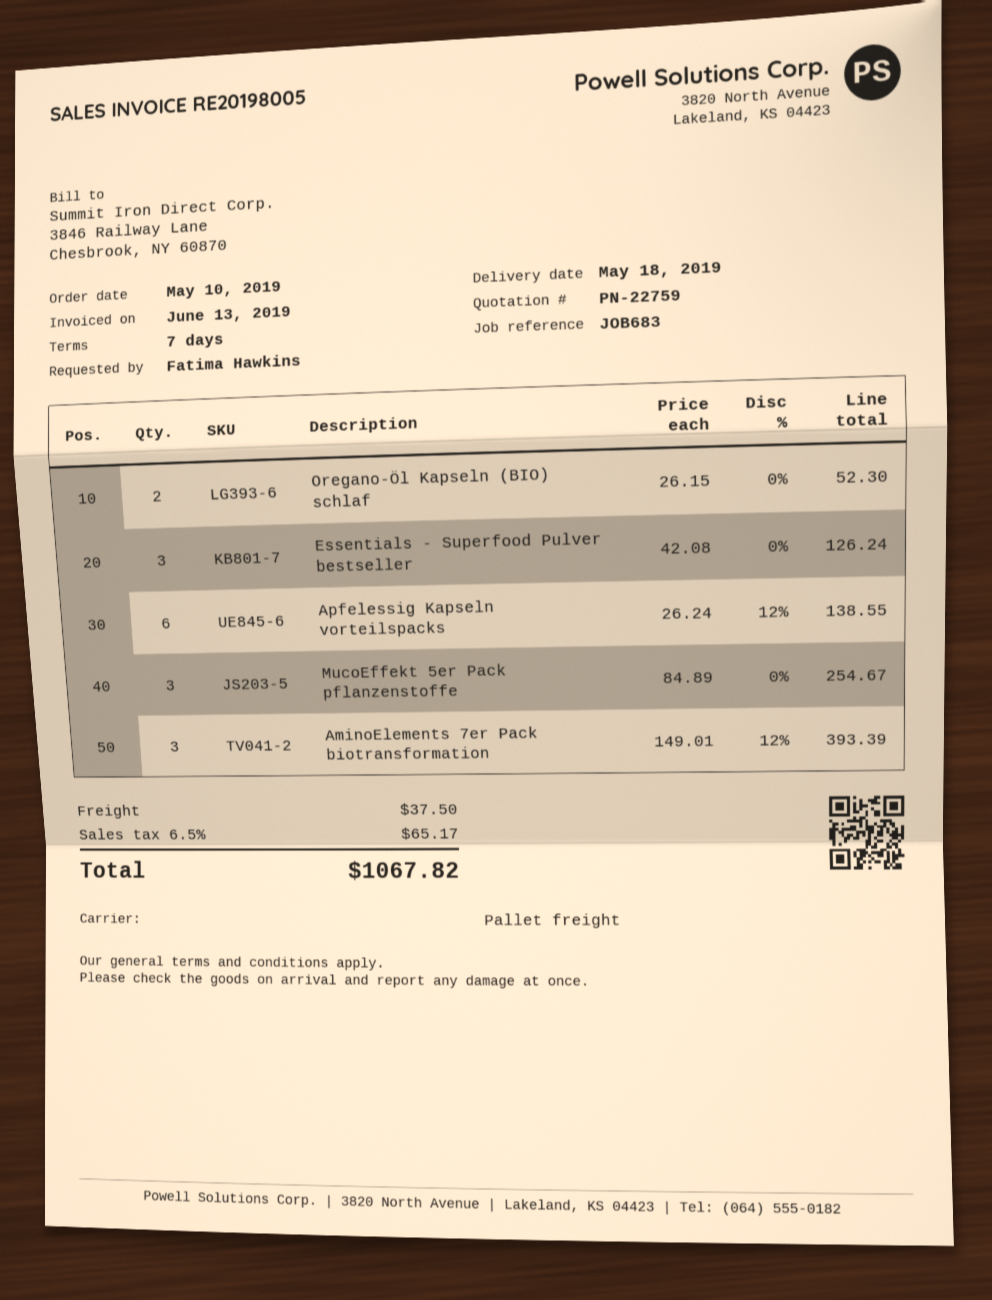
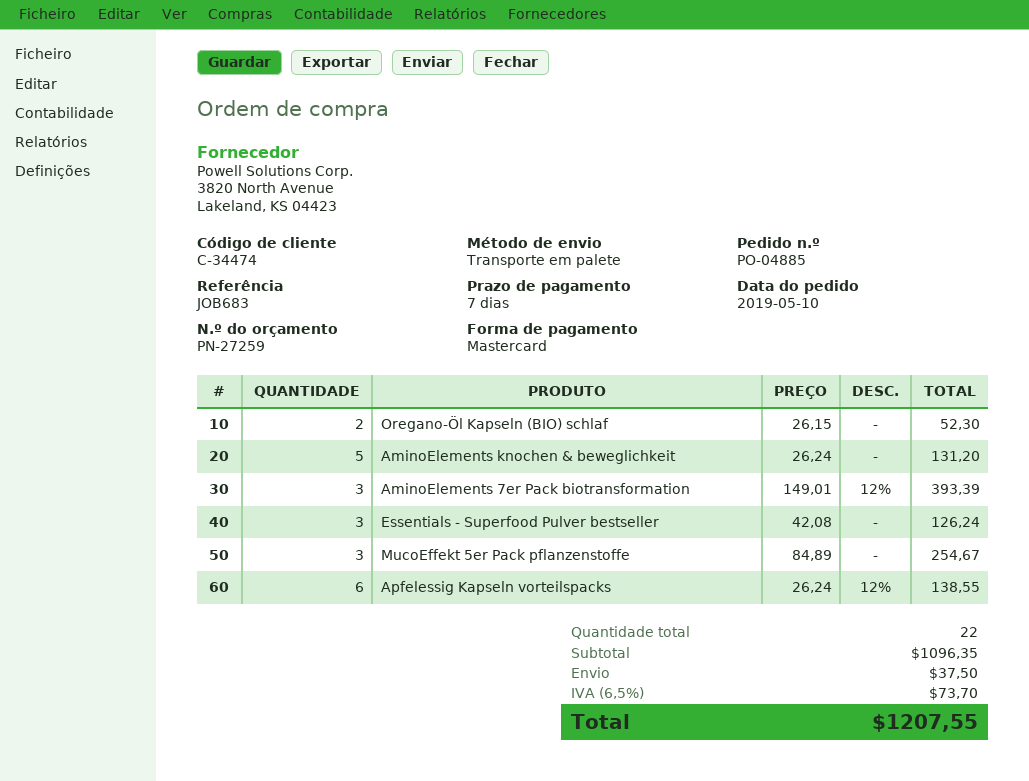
quote number: PN-22759 -> PN-27259
AminoElements knochen & beweglichkeit: none -> 5 x 26.24 = 131.20
tax: 6.5% = 65.17 -> 6.5% = 73.70
total: 1067.82 -> 1207.55

